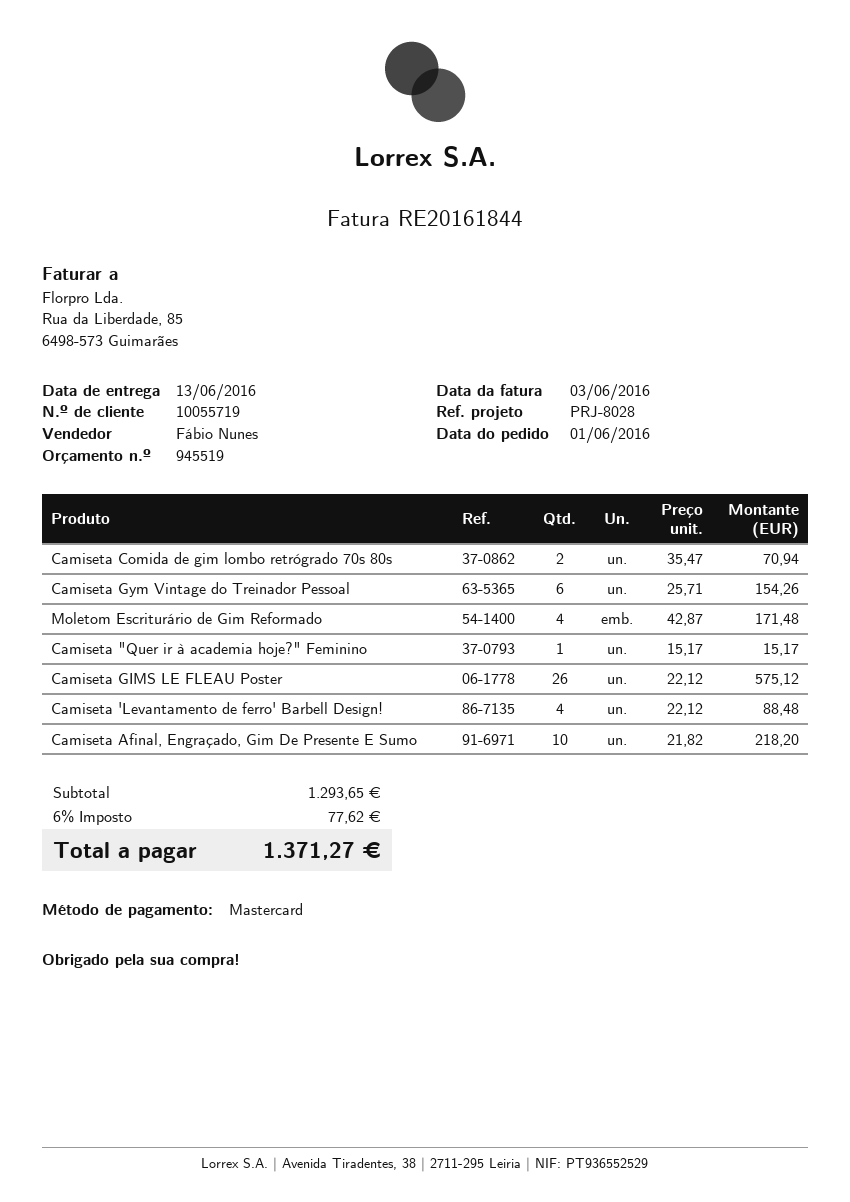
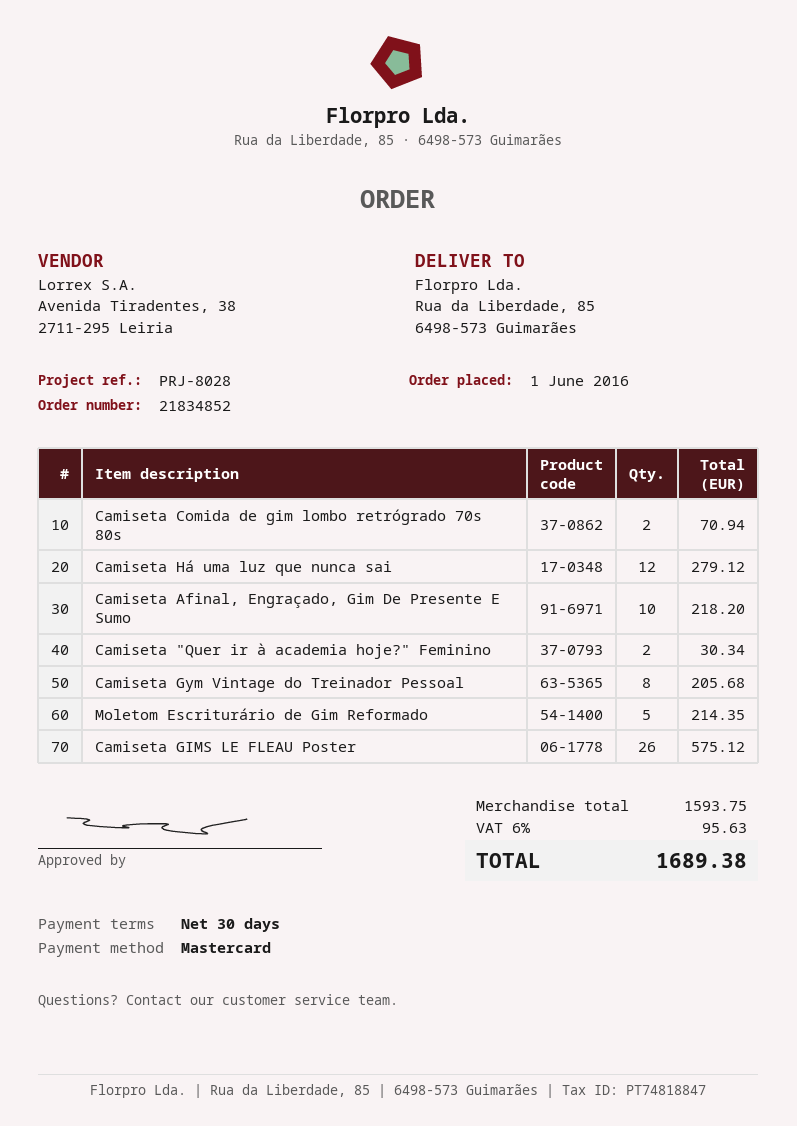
Camiseta Gym Vintage do Treinador Pessoal: 6 for 154.26 -> 8 for 205.68
Moletom Escriturário de Gim Reformado: 4 for 171.48 -> 5 for 214.35
Camiseta "Quer ir à academia hoje?" Feminino: 1 for 15.17 -> 2 for 30.34
Camiseta 'Levantamento de ferro' Barbell Design!: 4 for 88.48 -> none
Camiseta Há uma luz que nunca sai: none -> 12 for 279.12
subtotal: 1293.65 -> 1593.75
tax: 6% = 77.62 -> 6% = 95.63
total: 1371.27 -> 1689.38

